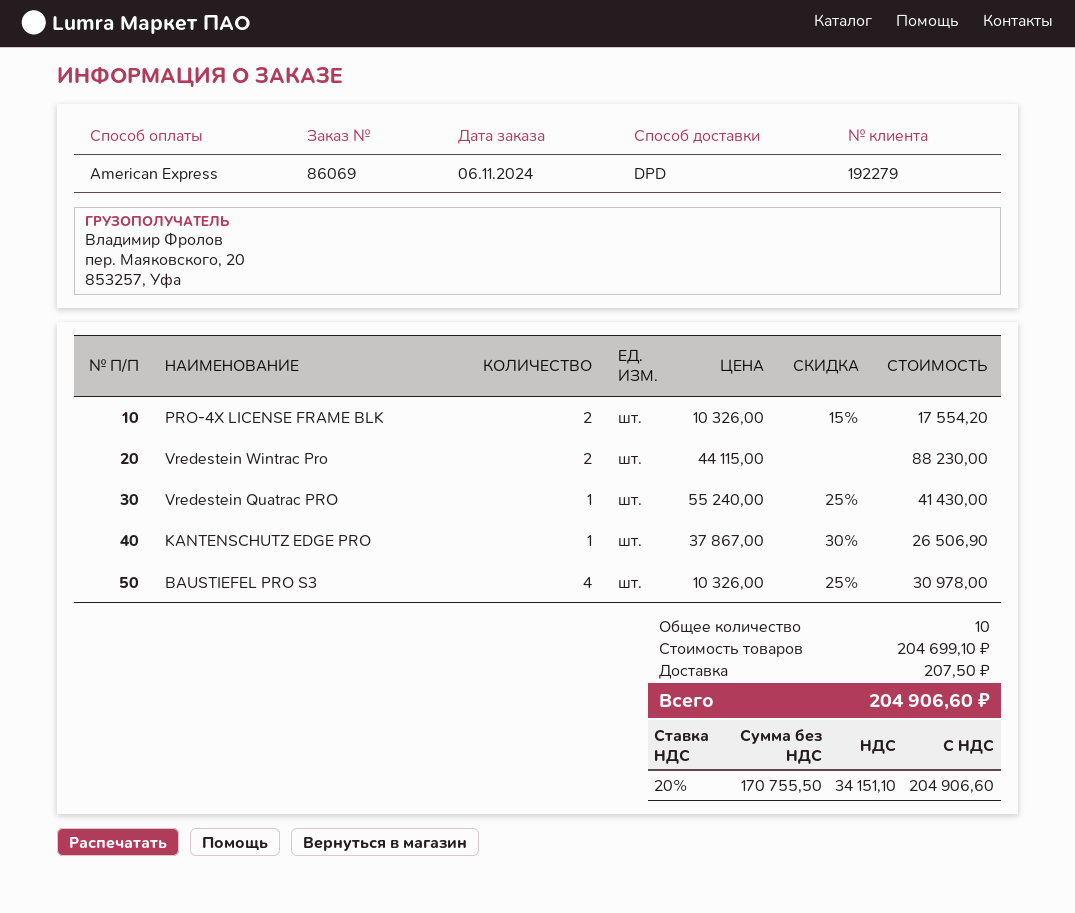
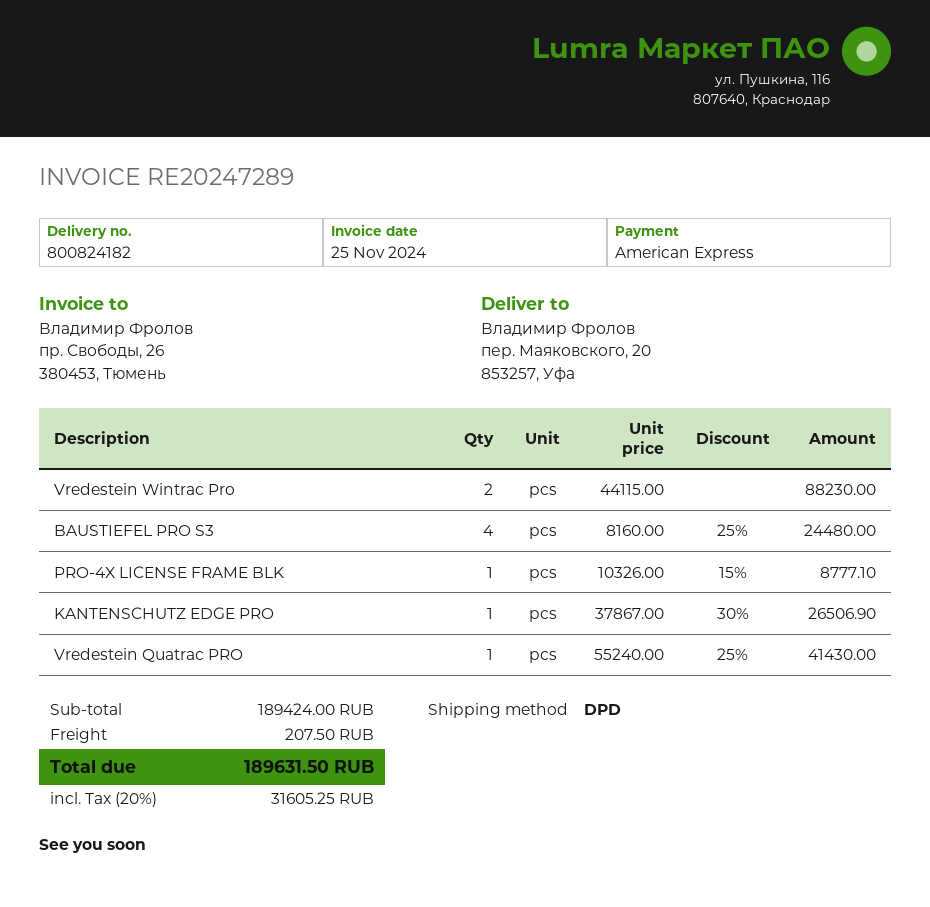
PRO-4X LICENSE FRAME BLK: 2 x 10326.00 - 15% = 17554.20 -> 1 x 10326.00 - 15% = 8777.10
BAUSTIEFEL PRO S3: 4 x 10326.00 - 25% = 30978.00 -> 4 x 8160.00 - 25% = 24480.00
subtotal: 204699.10 -> 189424.00
tax: 20% = 34151.10 -> 20% = 31605.25
total: 204906.60 -> 189631.50

